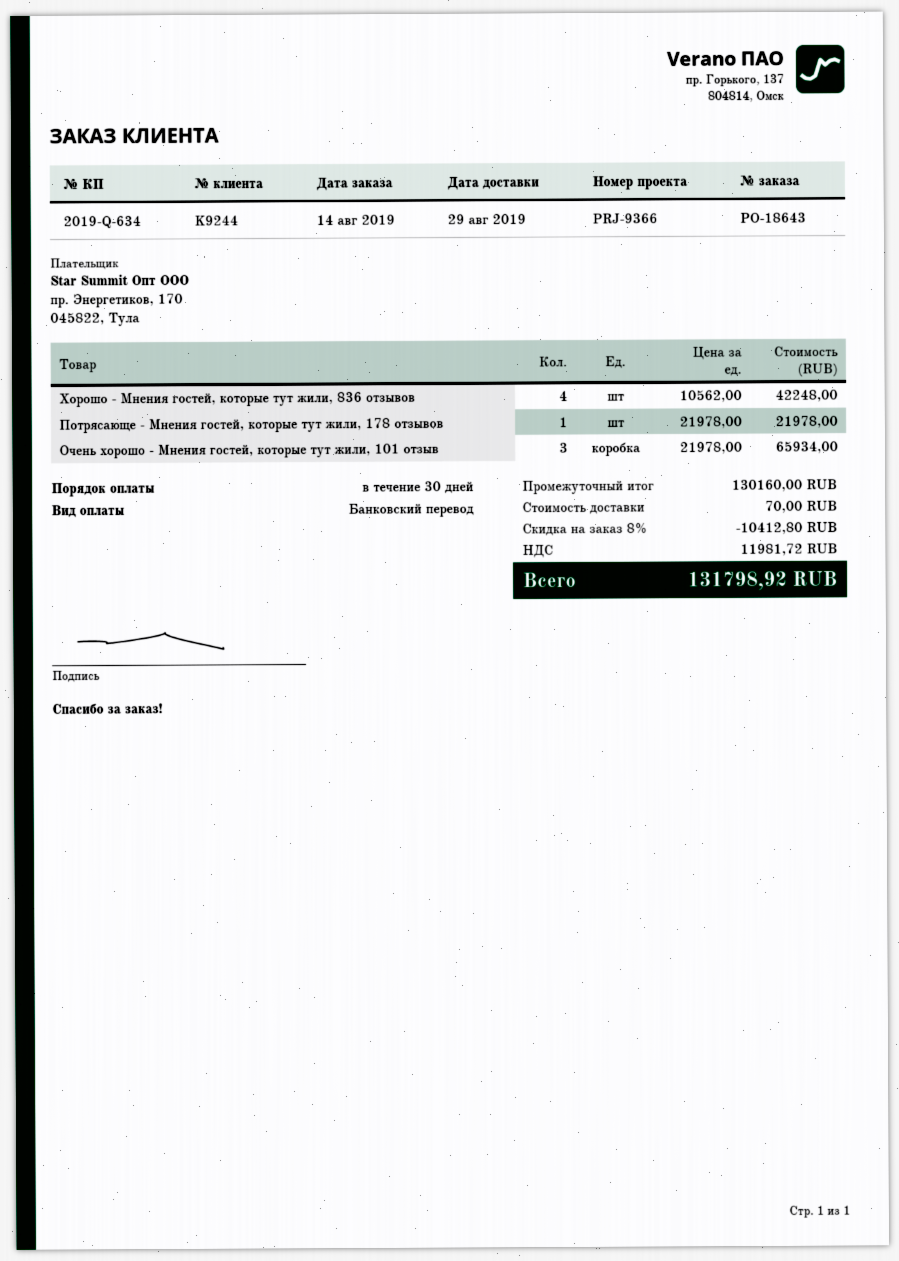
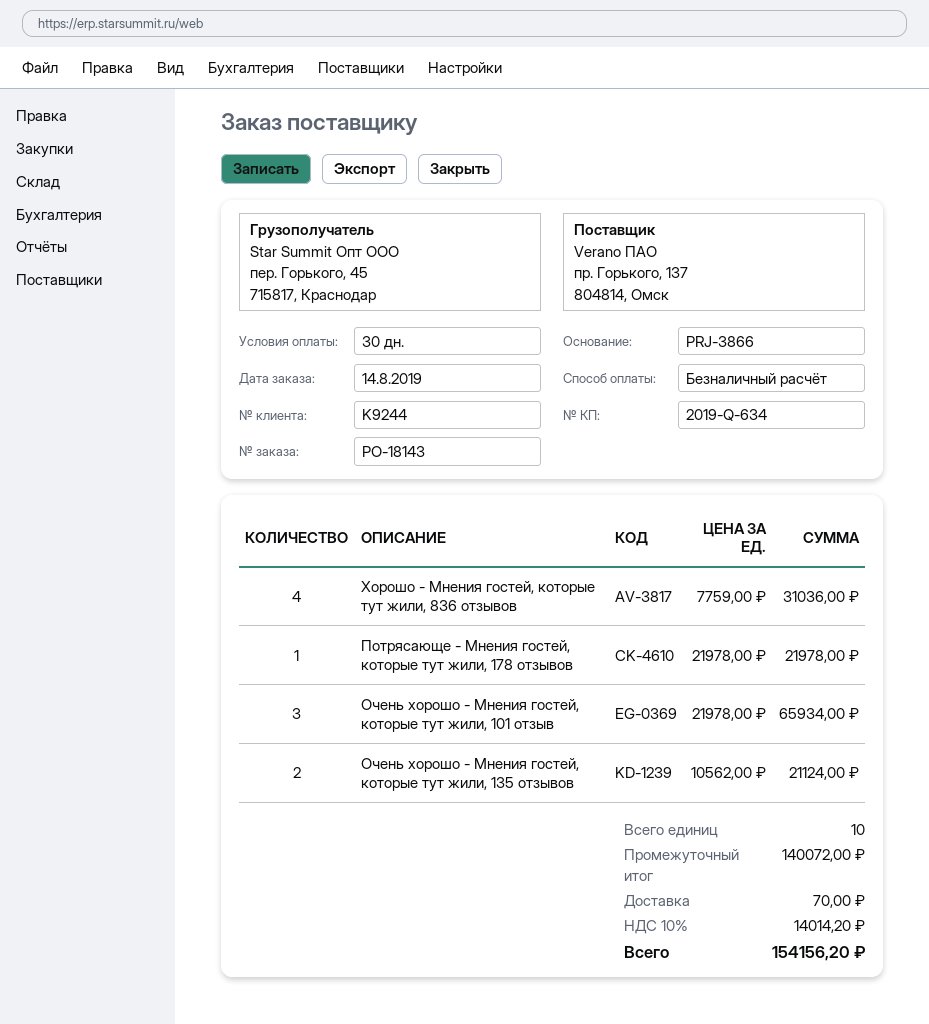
order number: PO-18643 -> PO-18143
reference: PRJ-9366 -> PRJ-3866
Хорошо - Мнения гостей, которые тут жили, 836 отзывов: 4 x 10562.00 = 42248.00 -> 4 x 7759.00 = 31036.00
Очень хорошо - Мнения гостей, которые тут жили, 135 отзывов: none -> 2 x 10562.00 = 21124.00
subtotal: 130160.00 -> 140072.00
discount: 8% = 10412.80 -> none
tax: 11981.72 -> 14014.20
total: 131798.92 -> 154156.20

